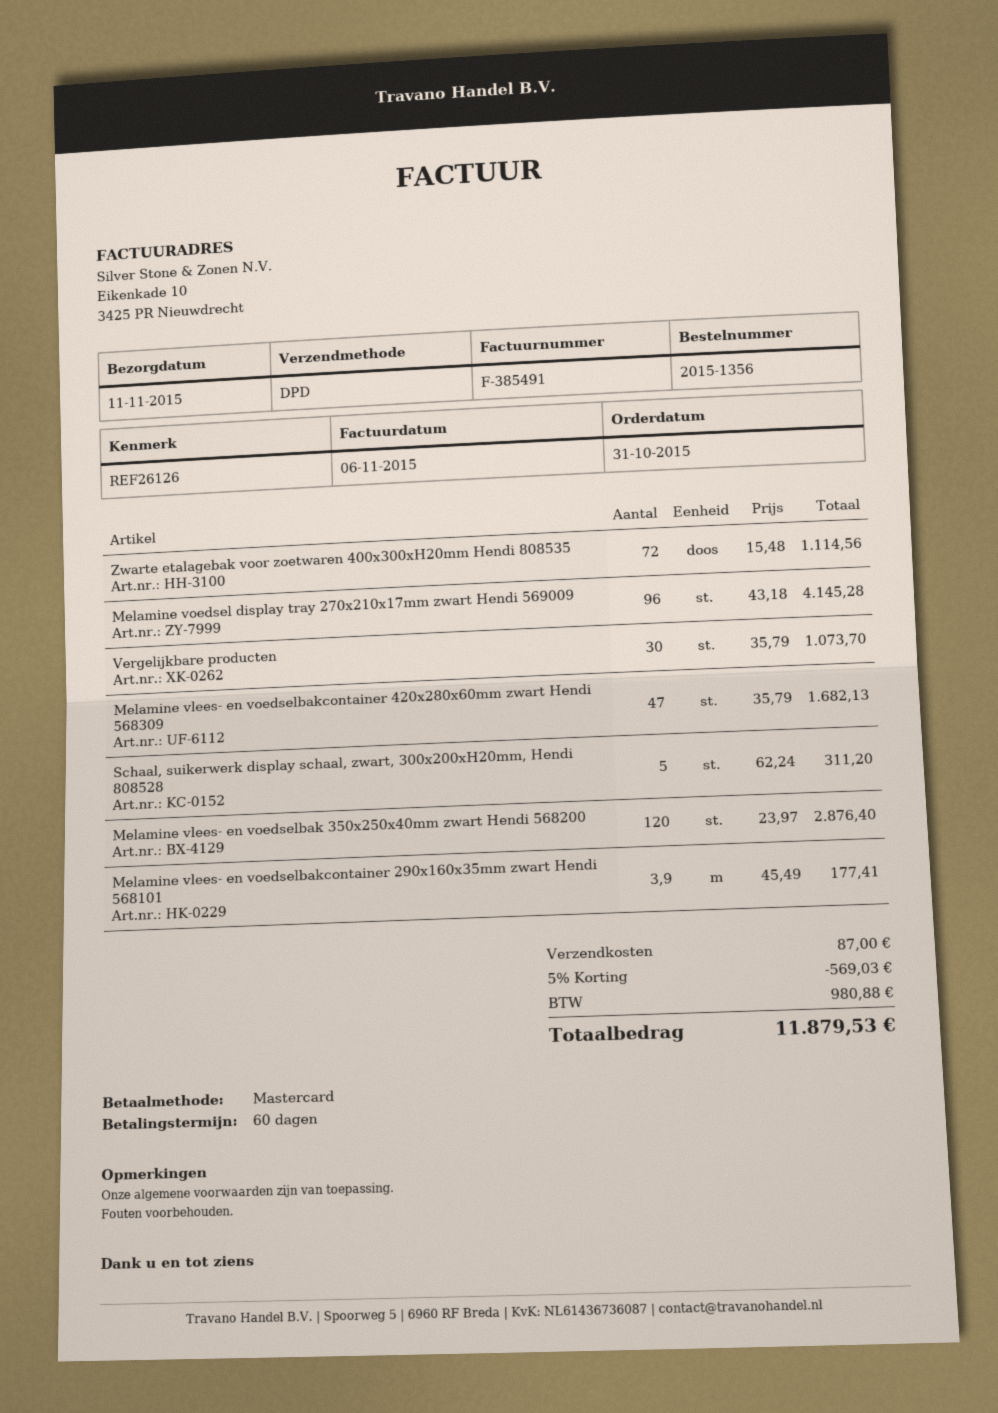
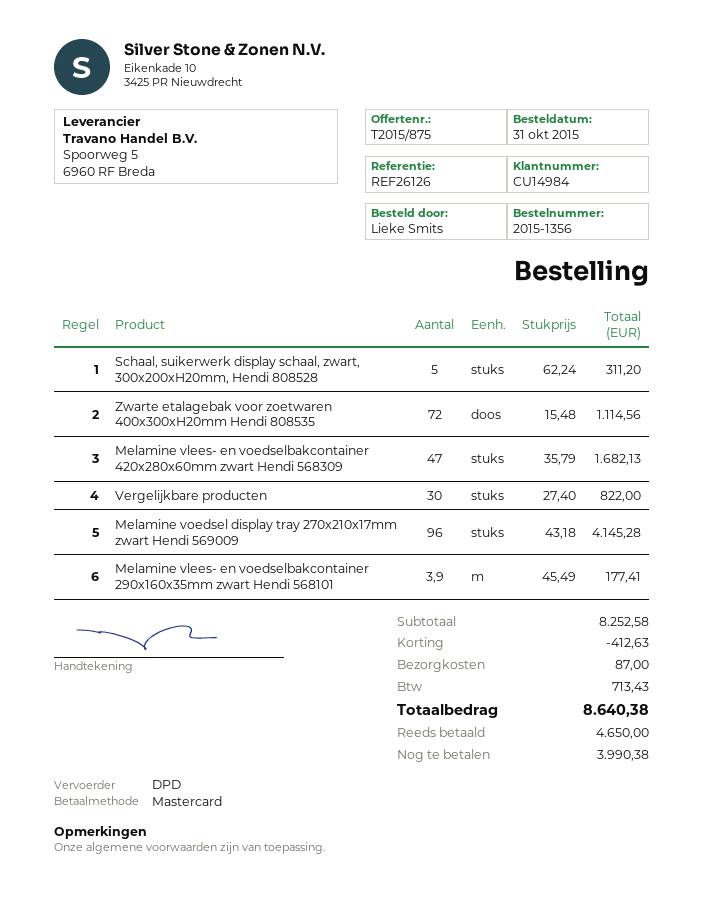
Vergelijkbare producten: 30 x 35.79 = 1073.70 -> 30 x 27.40 = 822.00
Melamine vlees- en voedselbak 350x250x40mm zwart Hendi 568200: 120 x 23.97 = 2876.40 -> none
discount: 569.03 -> 412.63
tax: 980.88 -> 713.43
total: 11879.53 -> 8640.38

